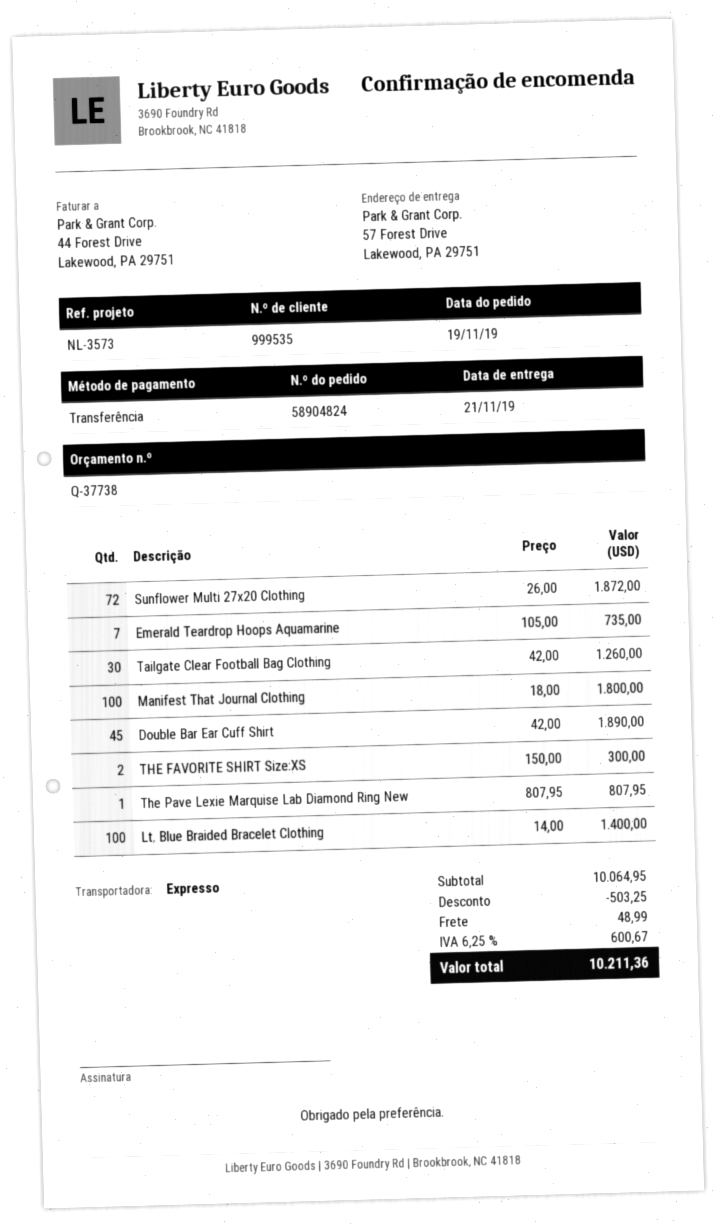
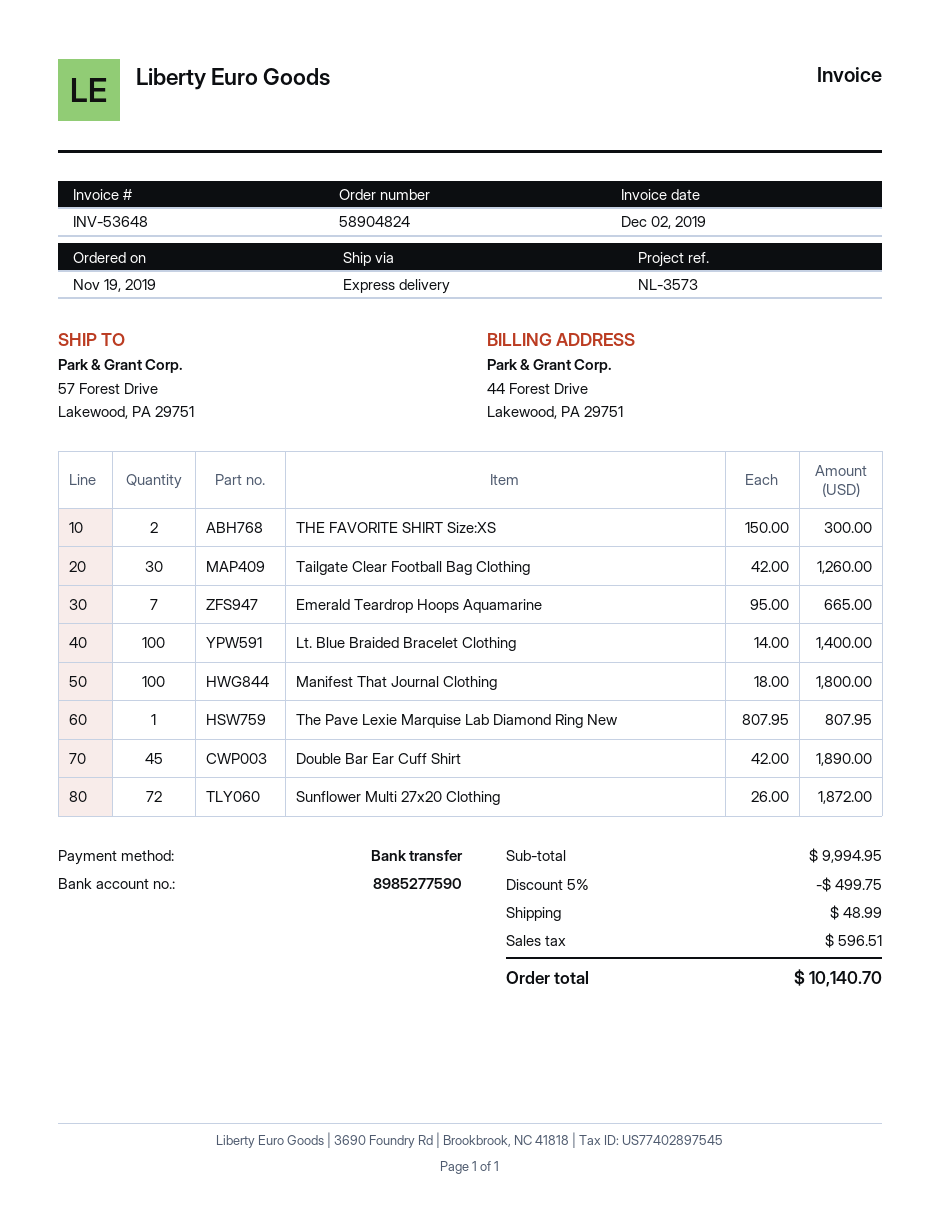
Emerald Teardrop Hoops Aquamarine: 7 x 105.00 = 735.00 -> 7 x 95.00 = 665.00
subtotal: 10064.95 -> 9994.95
discount: 503.25 -> 499.75
tax: 600.67 -> 596.51
total: 10211.36 -> 10140.70

